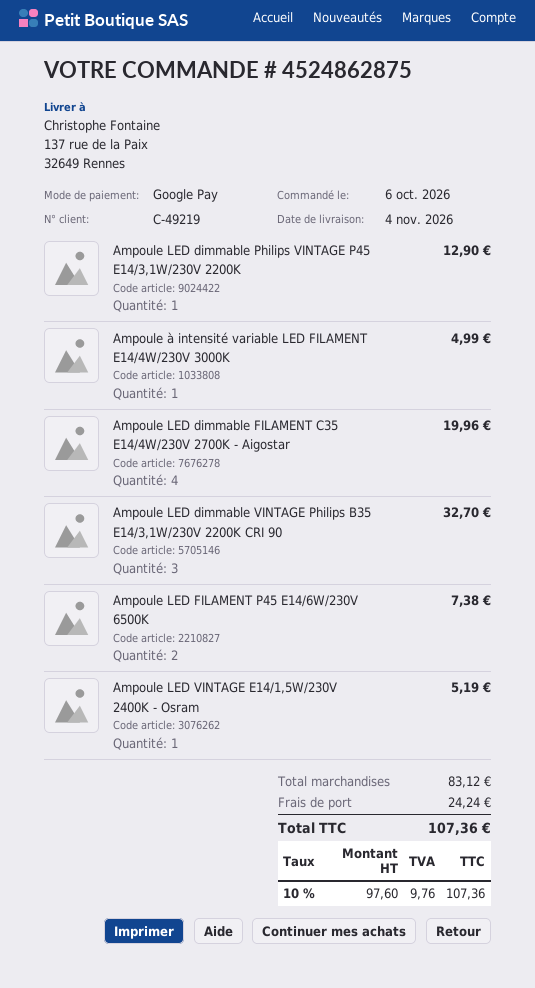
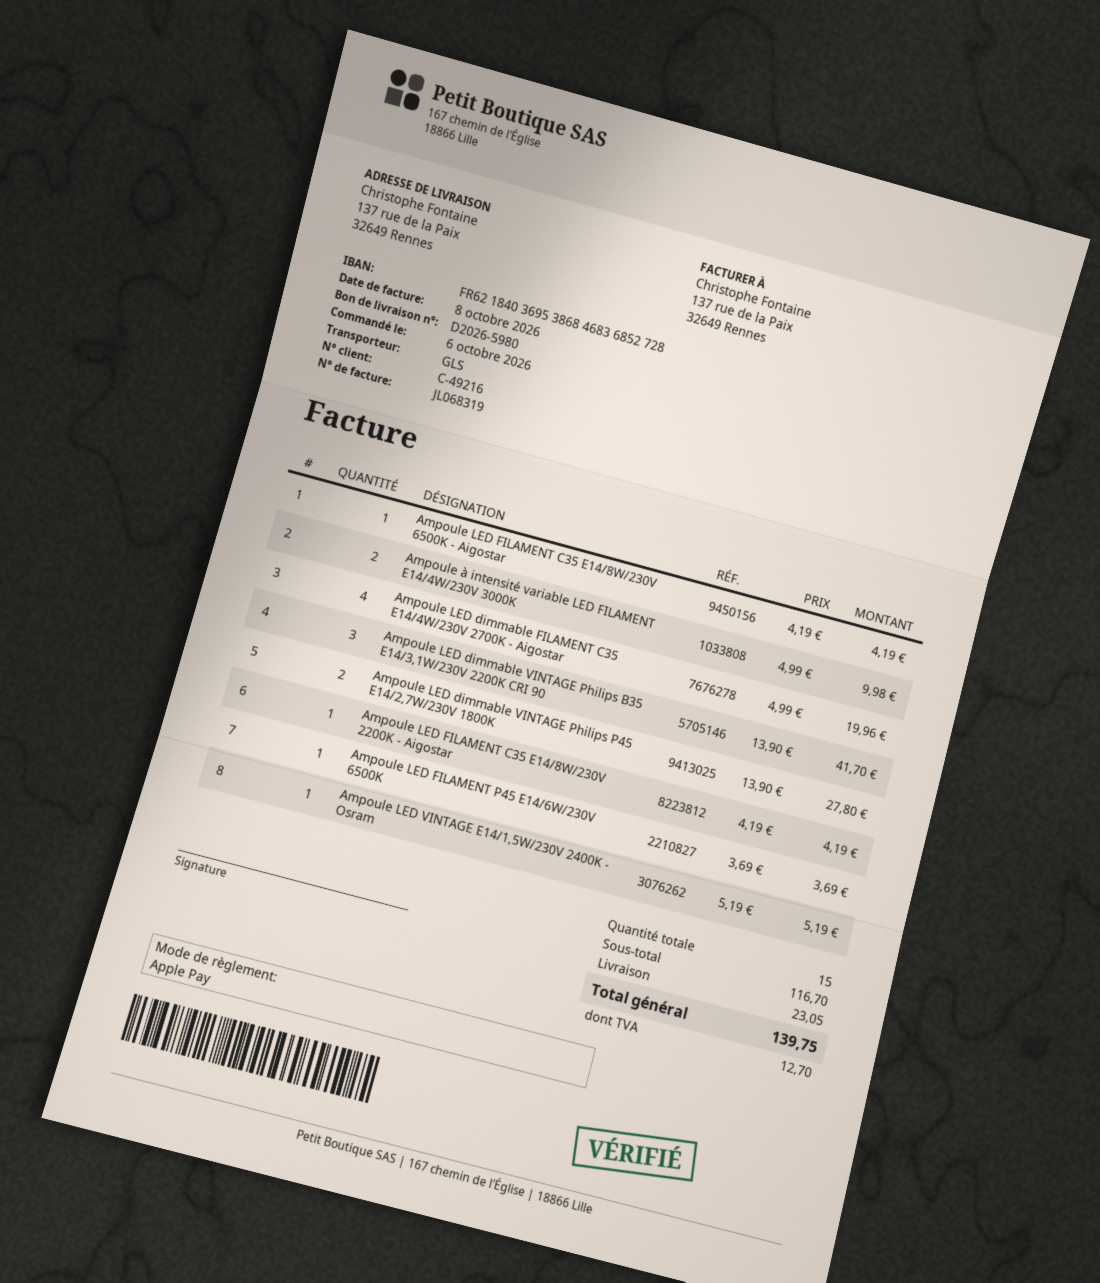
customer number: C-49219 -> C-49216
payment method: Google Pay -> Apple Pay
Ampoule LED dimmable Philips VINTAGE P45 E14/3,1W/230V 2200K: 1 for 12.90 -> none
Ampoule à intensité variable LED FILAMENT E14/4W/230V 3000K: 1 for 4.99 -> 2 for 9.98
Ampoule LED dimmable VINTAGE Philips B35 E14/3,1W/230V 2200K CRI 90: 3 for 32.70 -> 3 for 41.70
Ampoule LED FILAMENT P45 E14/6W/230V 6500K: 2 for 7.38 -> 1 for 3.69
Ampoule LED FILAMENT C35 E14/8W/230V 6500K - Aigostar: none -> 1 for 4.19
Ampoule LED dimmable VINTAGE Philips P45 E14/2,7W/230V 1800K: none -> 2 for 27.80
Ampoule LED FILAMENT C35 E14/8W/230V 2200K - Aigostar: none -> 1 for 4.19
subtotal: 83.12 -> 116.70
shipping: 24.24 -> 23.05
tax: 9.76 -> 12.70
total: 107.36 -> 139.75

